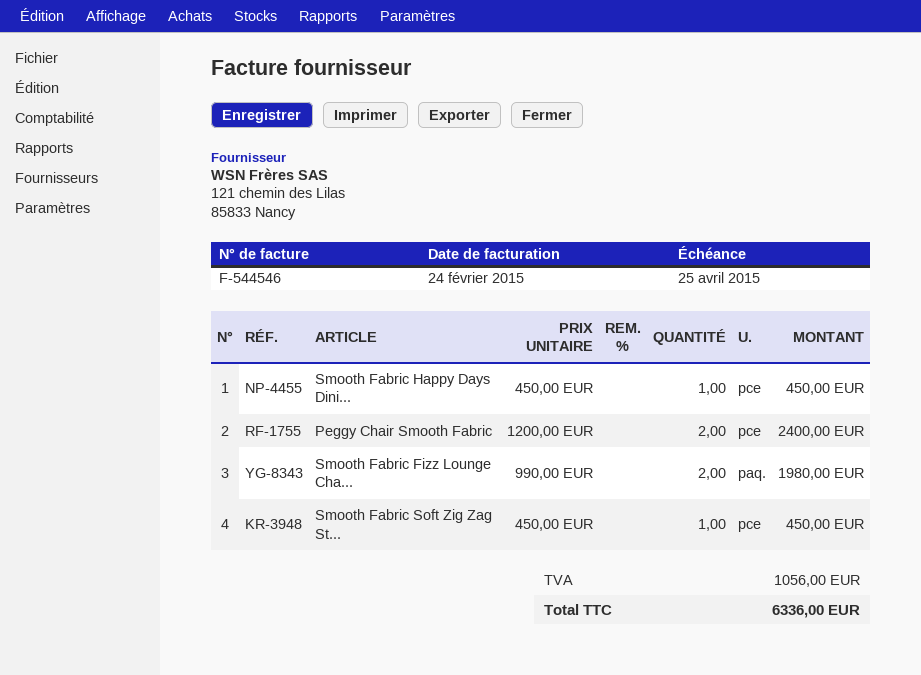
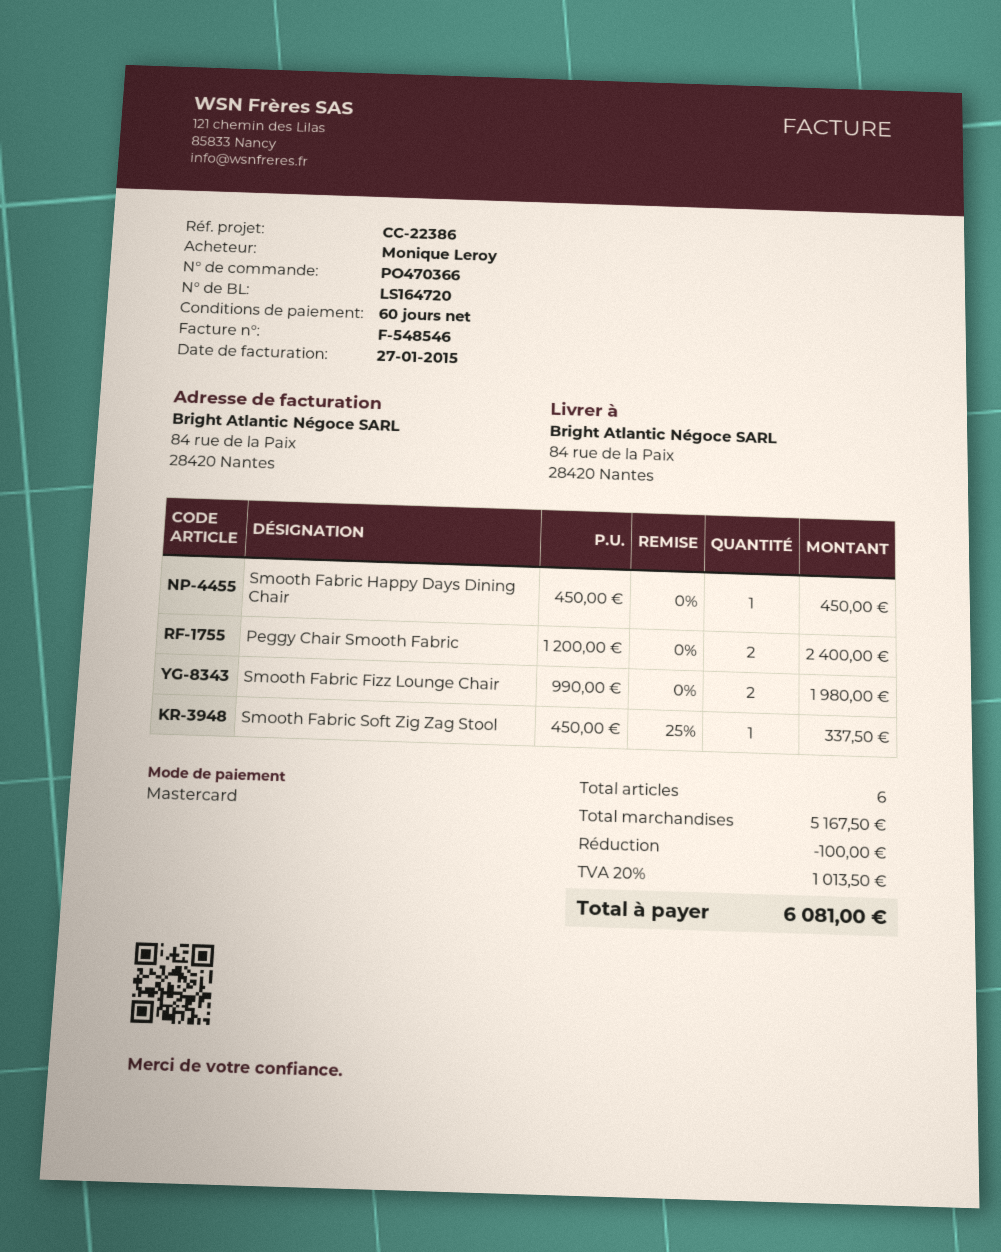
invoice number: F-544546 -> F-548546
invoice date: 2015-02-24 -> 2015-01-27
Smooth Fabric Soft Zig Zag St...: 1 x 450.00 = 450.00 -> 1 x 450.00 - 25% = 337.50
discount: none -> 100.00
tax: 1056.00 -> 1013.50
total: 6336.00 -> 6081.00

